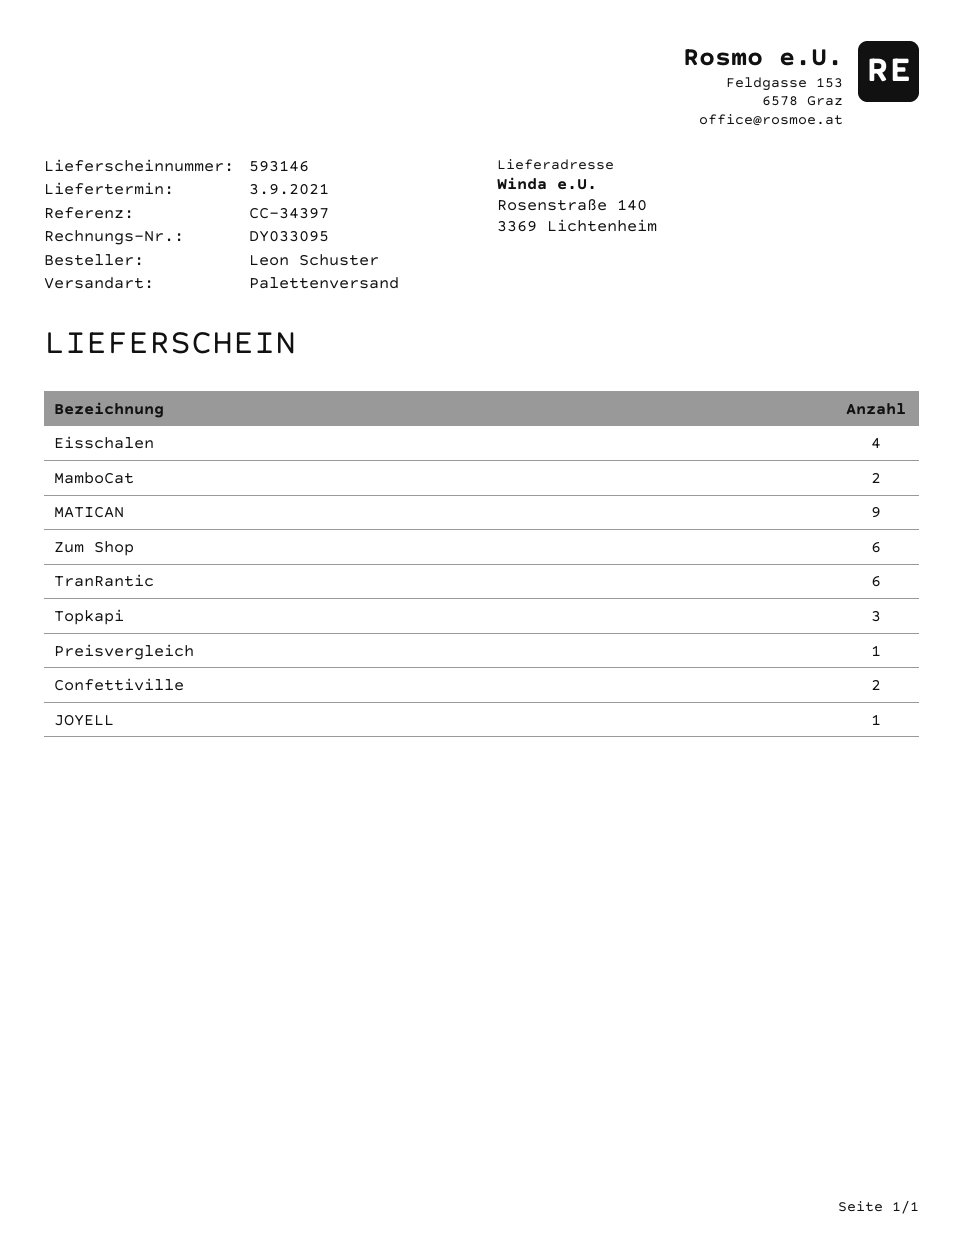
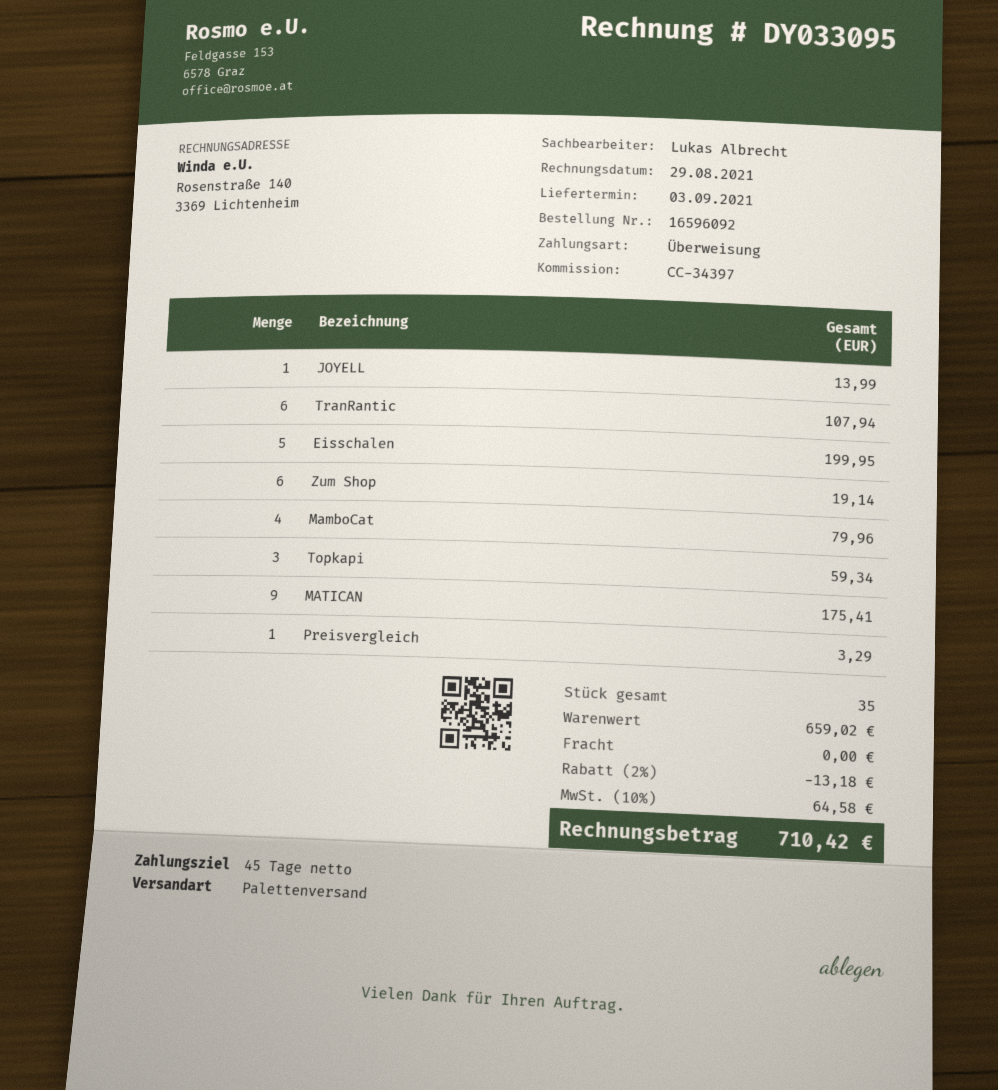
Eisschalen: 4 -> 5
MamboCat: 2 -> 4
Confettiville: 2 -> none

